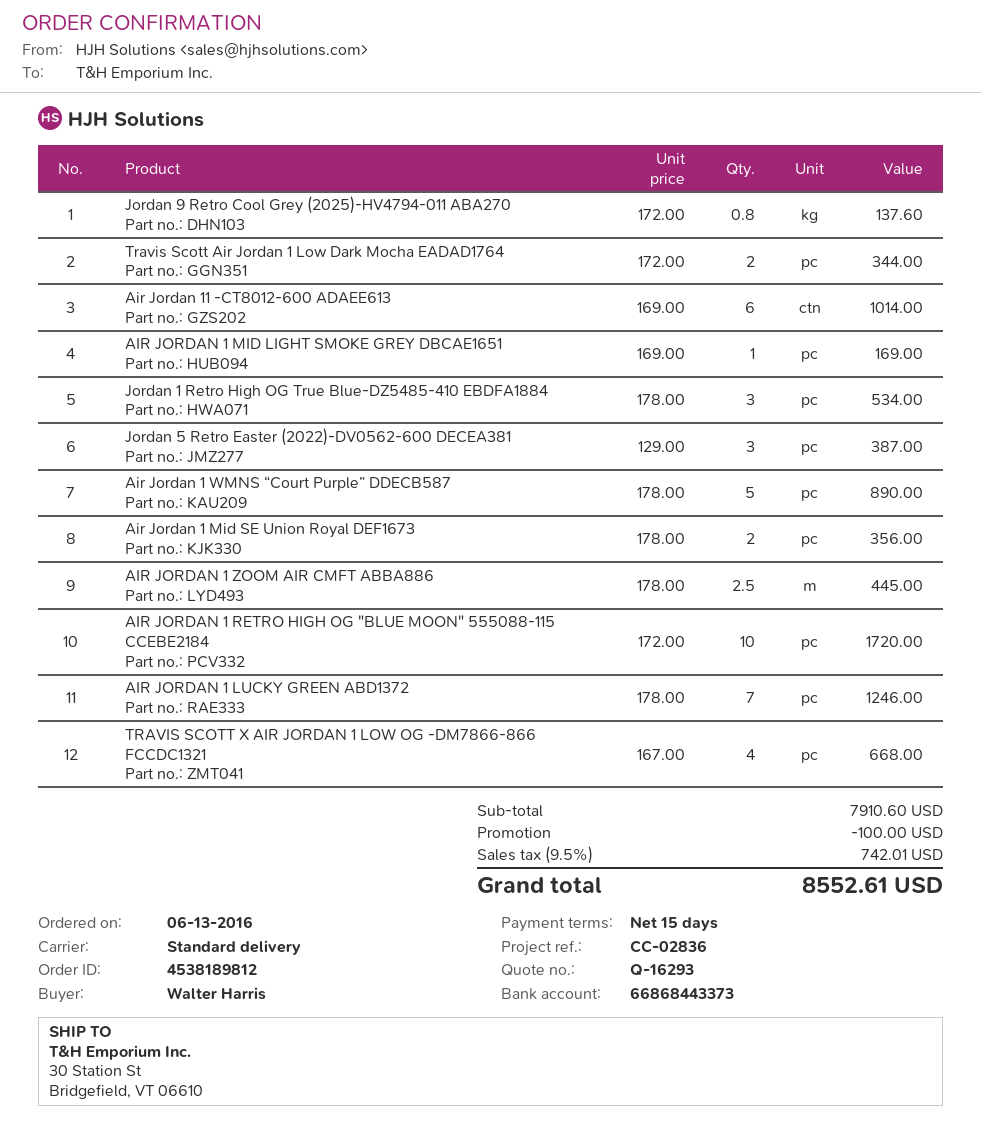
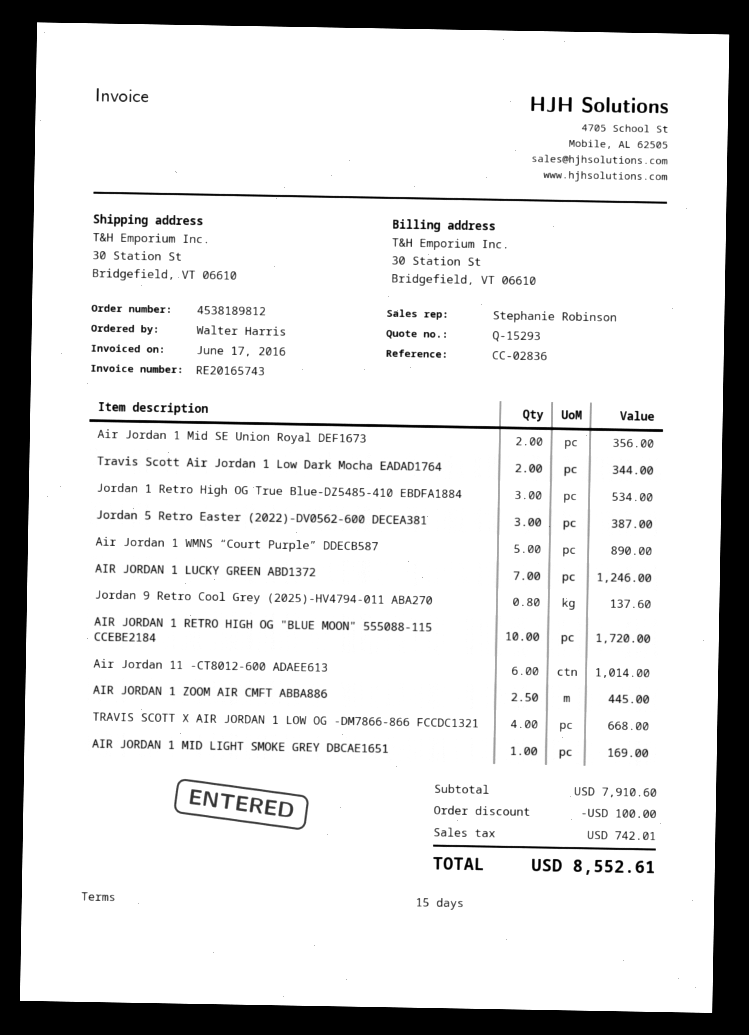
quote number: Q-16293 -> Q-15293

